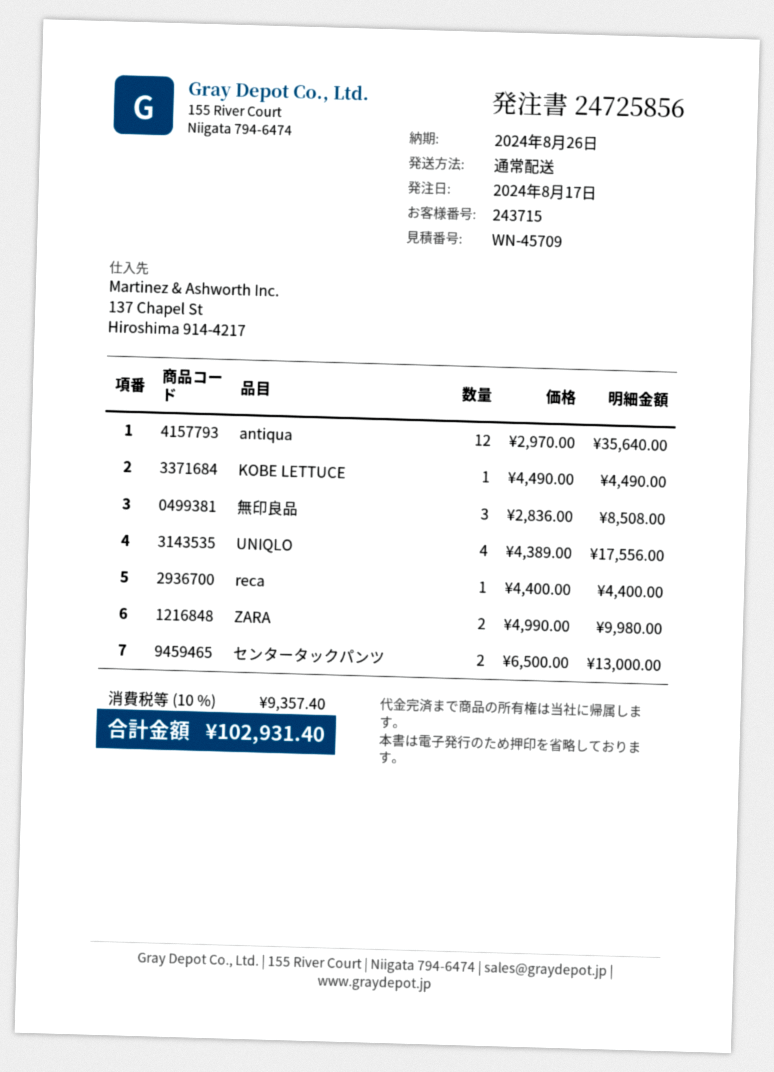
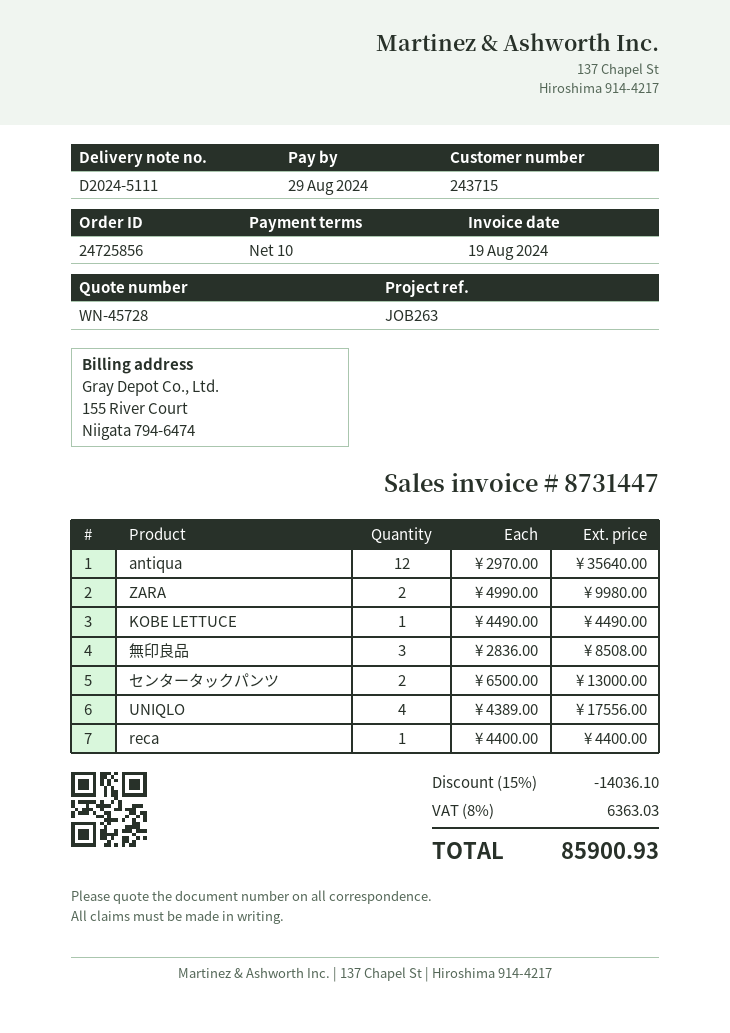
quote number: WN-45709 -> WN-45728
discount: none -> 15% = 14036.10
tax: 10% = 9357.40 -> 8% = 6363.03
total: 102931.40 -> 85900.93

